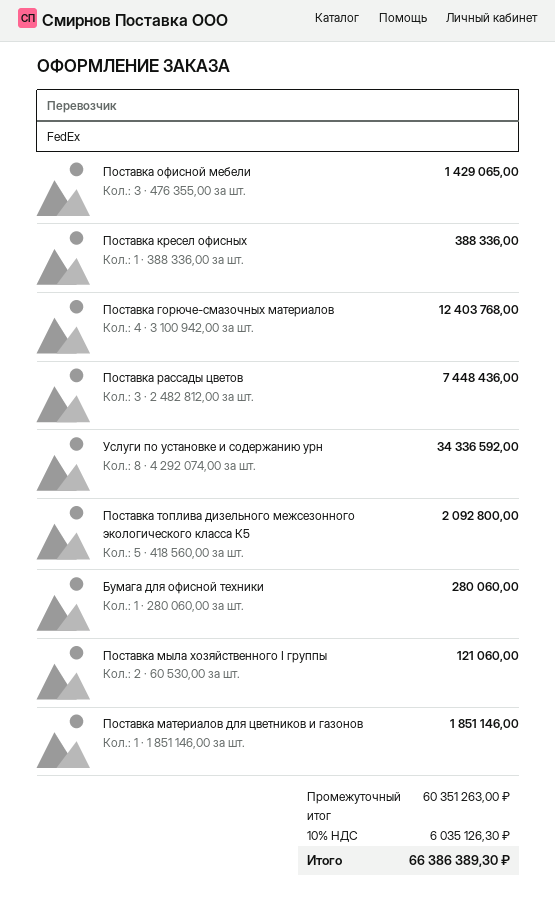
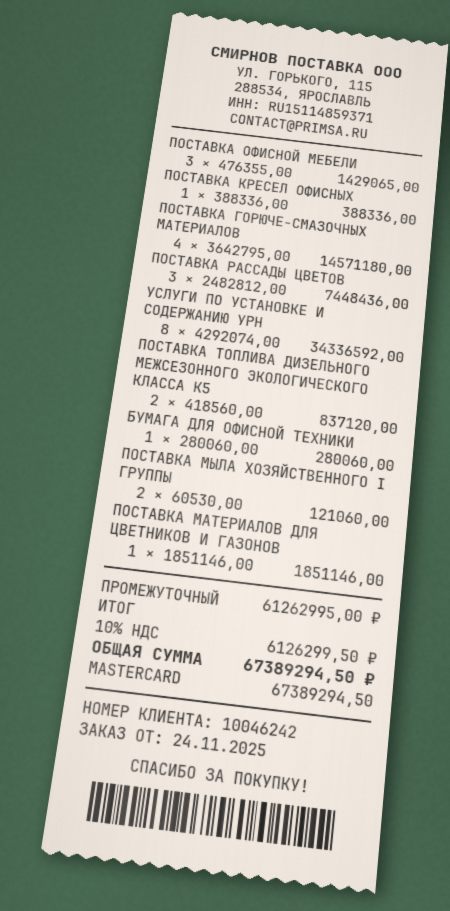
Поставка горюче-смазочных материалов: 4 x 3100942.00 = 12403768.00 -> 4 x 3642795.00 = 14571180.00
Поставка топлива дизельного межсезонного экологического класса К5: 5 x 418560.00 = 2092800.00 -> 2 x 418560.00 = 837120.00
subtotal: 60351263.00 -> 61262995.00
tax: 10% = 6035126.30 -> 10% = 6126299.50
total: 66386389.30 -> 67389294.50

